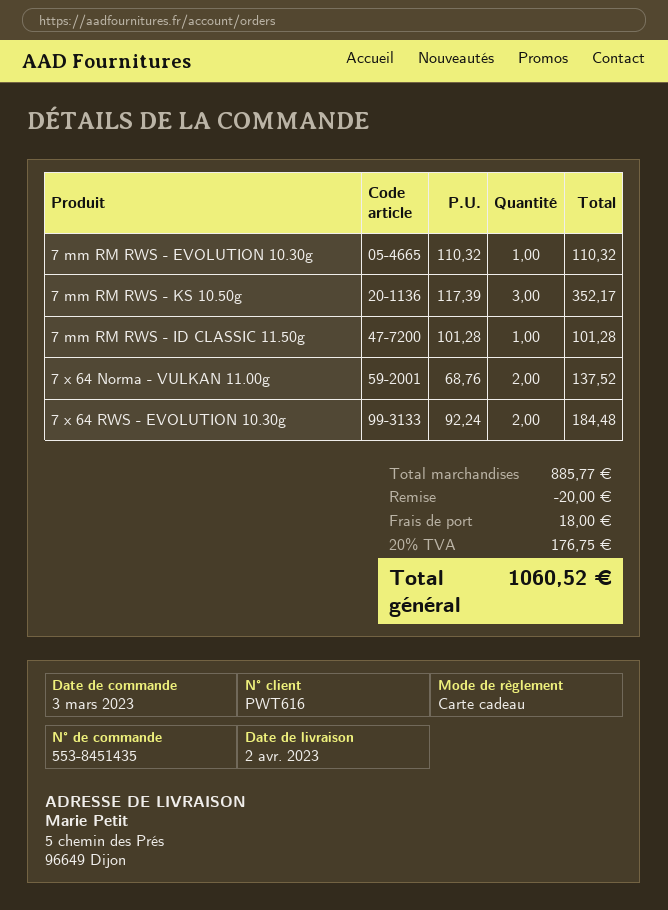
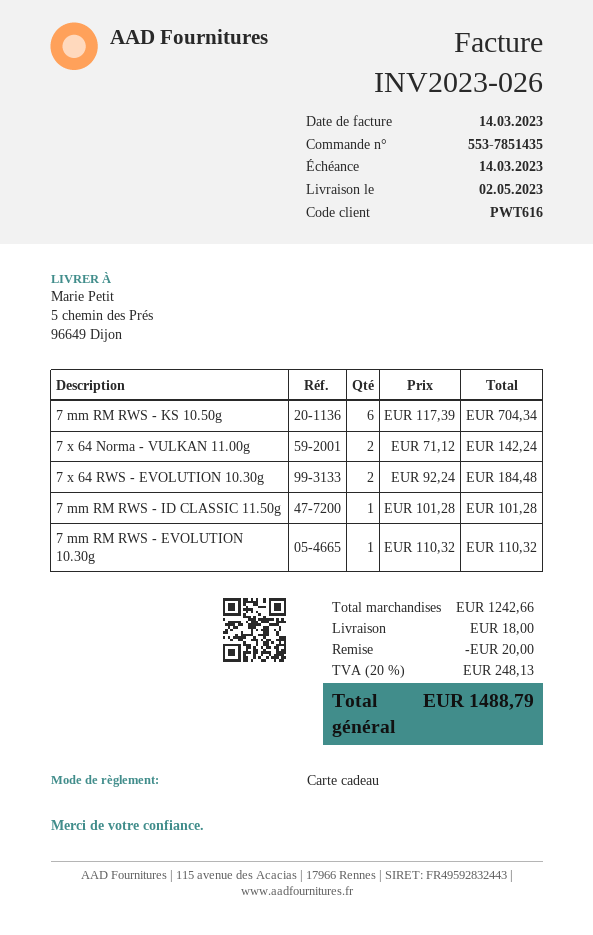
order number: 553-8451435 -> 553-7851435
delivery date: 2023-04-02 -> 2023-05-02
7 mm RM RWS - KS 10.50g: 3 x 117.39 = 352.17 -> 6 x 117.39 = 704.34
7 x 64 Norma - VULKAN 11.00g: 2 x 68.76 = 137.52 -> 2 x 71.12 = 142.24
subtotal: 885.77 -> 1242.66
tax: 20% = 176.75 -> 20% = 248.13
total: 1060.52 -> 1488.79

